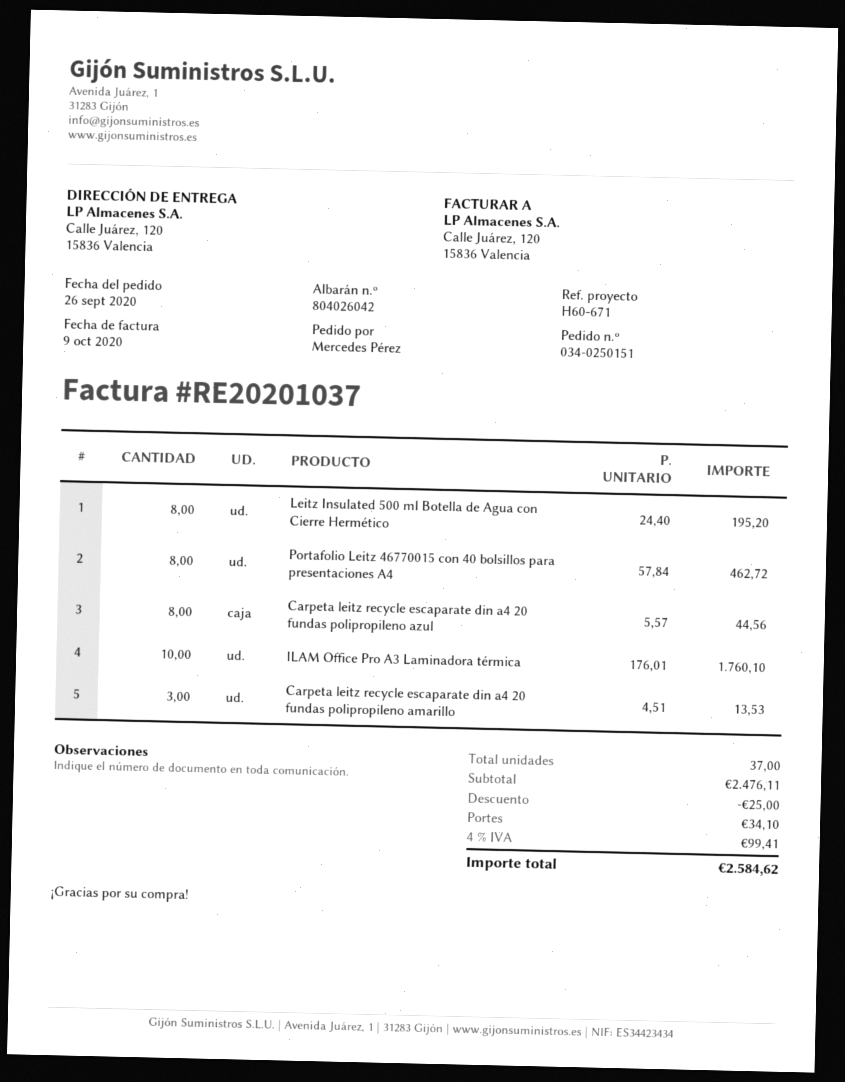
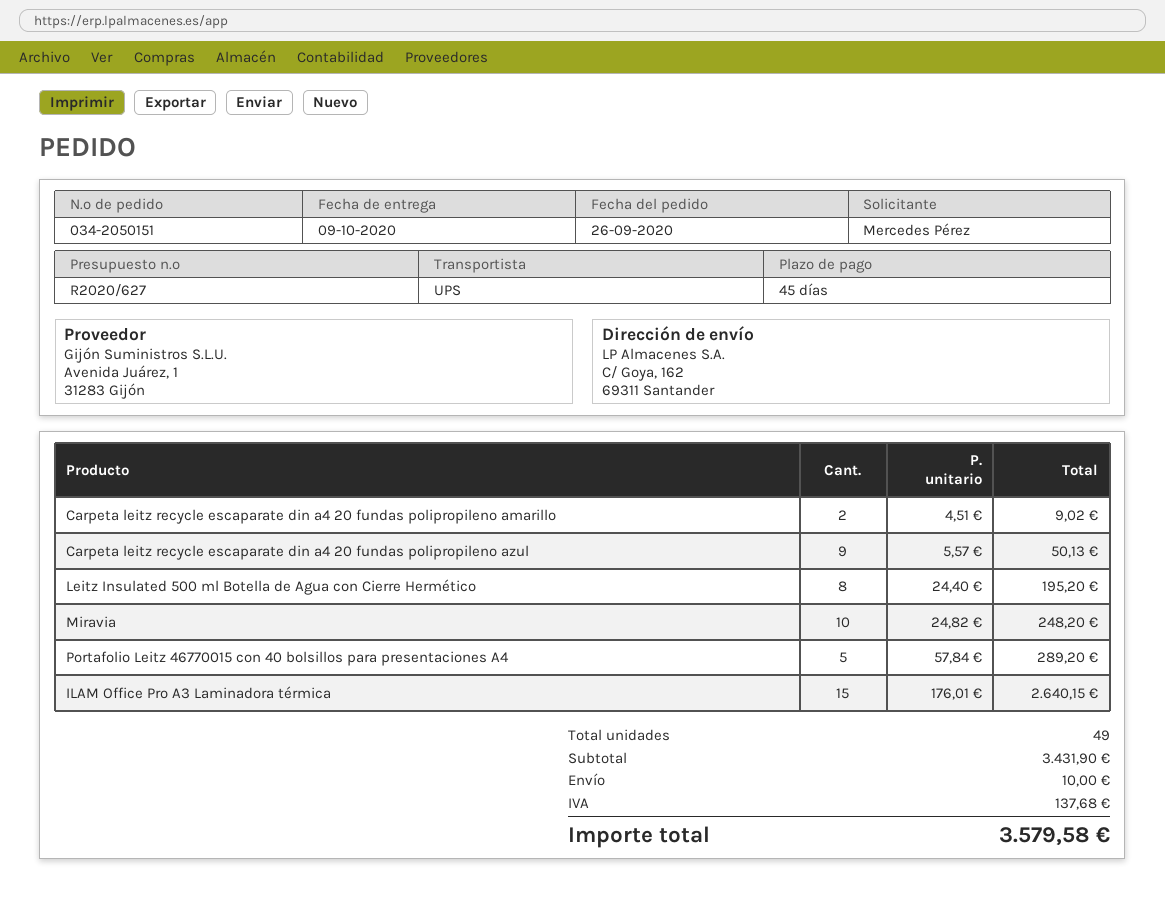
order number: 034-0250151 -> 034-2050151
ship to: Calle Juárez, 120, 15836 Valencia -> C/ Goya, 162, 69311 Santander
Portafolio Leitz 46770015 con 40 bolsillos para presentaciones A4: 8 x 57.84 = 462.72 -> 5 x 57.84 = 289.20
Carpeta leitz recycle escaparate din a4 20 fundas polipropileno azul: 8 x 5.57 = 44.56 -> 9 x 5.57 = 50.13
ILAM Office Pro A3 Laminadora térmica: 10 x 176.01 = 1760.10 -> 15 x 176.01 = 2640.15
Carpeta leitz recycle escaparate din a4 20 fundas polipropileno amarillo: 3 x 4.51 = 13.53 -> 2 x 4.51 = 9.02
Miravia: none -> 10 x 24.82 = 248.20
total quantity: 37 -> 49
subtotal: 2476.11 -> 3431.90
discount: 25.00 -> none
shipping: 34.10 -> 10.00
tax: 99.41 -> 137.68
total: 2584.62 -> 3579.58

